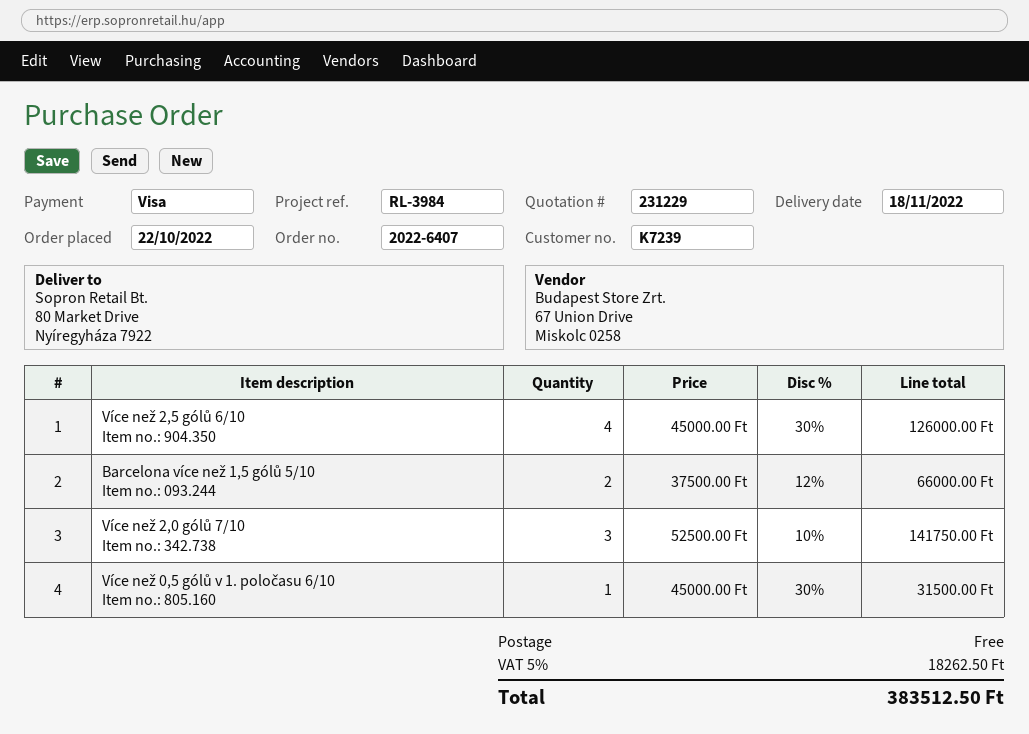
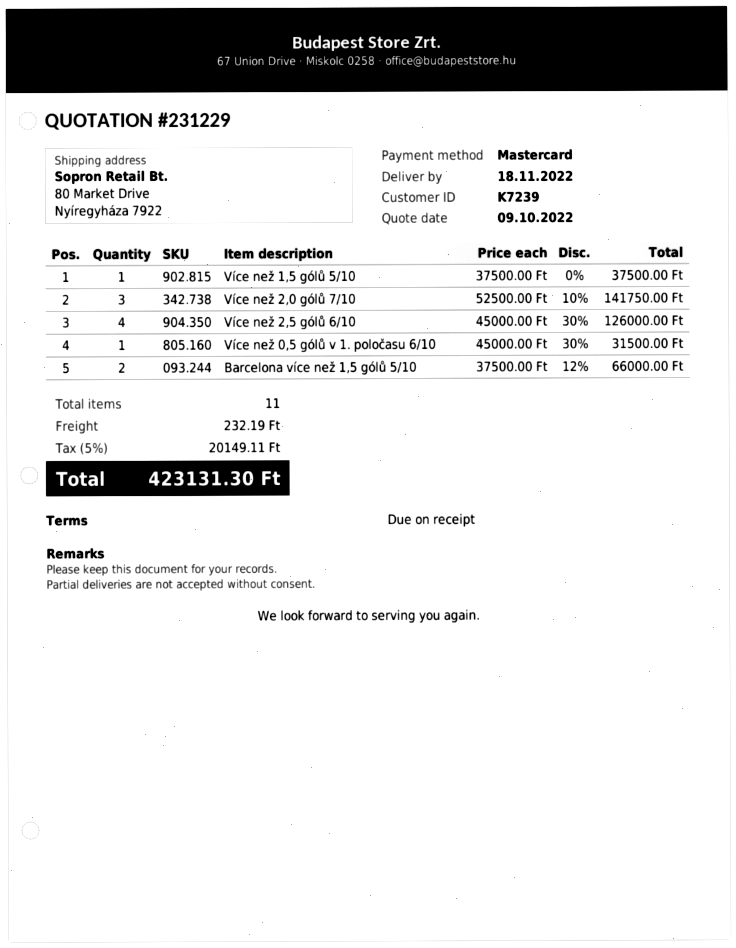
payment method: Visa -> Mastercard
Více než 1,5 gólů 5/10: none -> 1 x 37500.00 = 37500.00
shipping: 0.00 -> 232.19
tax: 5% = 18262.50 -> 5% = 20149.11
total: 383512.50 -> 423131.30

